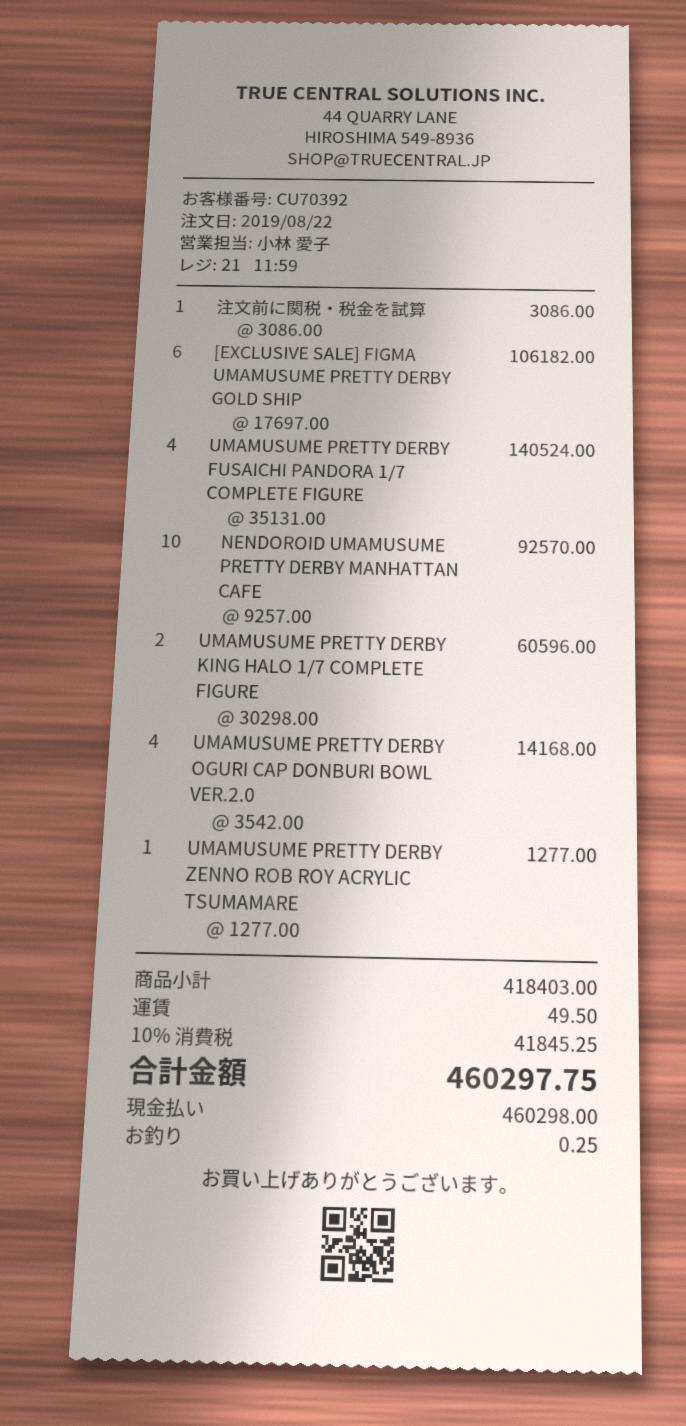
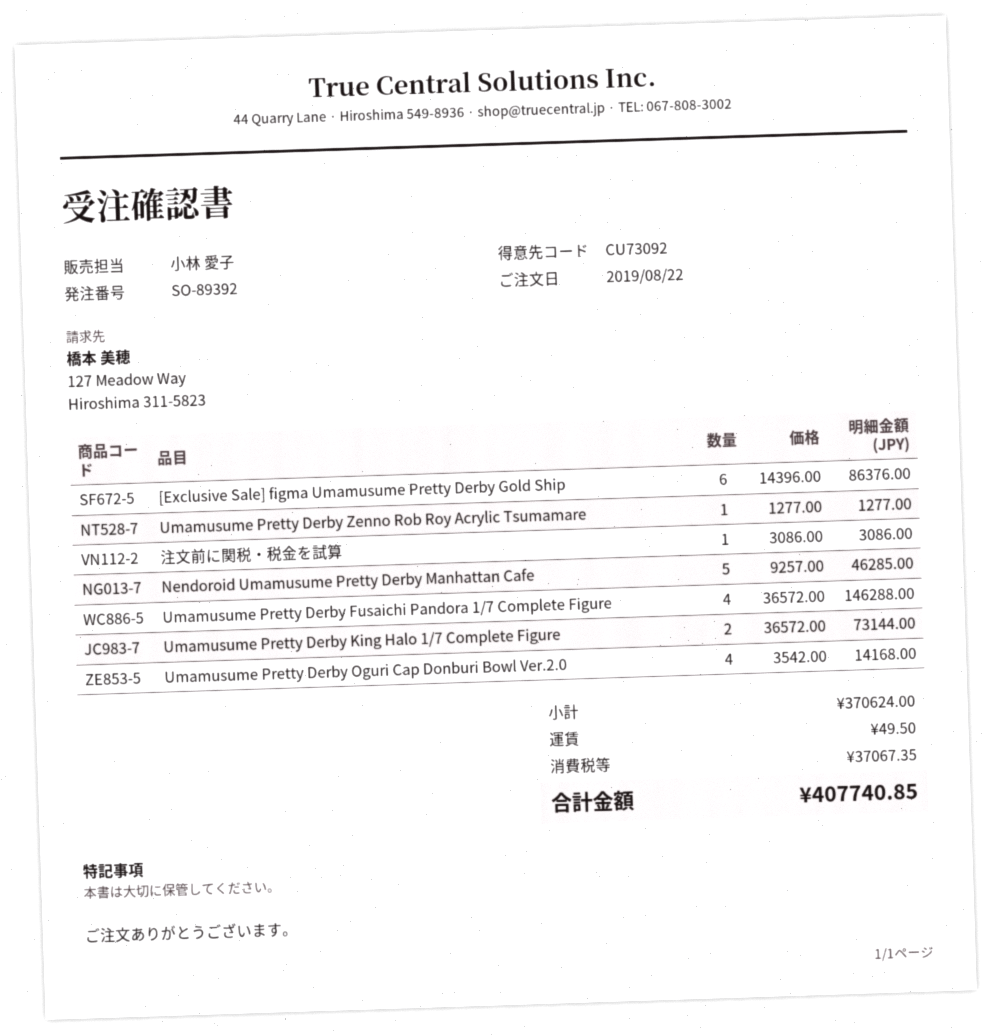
customer number: CU70392 -> CU73092
[EXCLUSIVE SALE] FIGMA UMAMUSUME PRETTY DERBY GOLD SHIP: 6 x 17697.00 = 106182.00 -> 6 x 14396.00 = 86376.00
UMAMUSUME PRETTY DERBY FUSAICHI PANDORA 1/7 COMPLETE FIGURE: 4 x 35131.00 = 140524.00 -> 4 x 36572.00 = 146288.00
NENDOROID UMAMUSUME PRETTY DERBY MANHATTAN CAFE: 10 x 9257.00 = 92570.00 -> 5 x 9257.00 = 46285.00
UMAMUSUME PRETTY DERBY KING HALO 1/7 COMPLETE FIGURE: 2 x 30298.00 = 60596.00 -> 2 x 36572.00 = 73144.00
subtotal: 418403.00 -> 370624.00
tax: 41845.25 -> 37067.35
total: 460297.75 -> 407740.85

